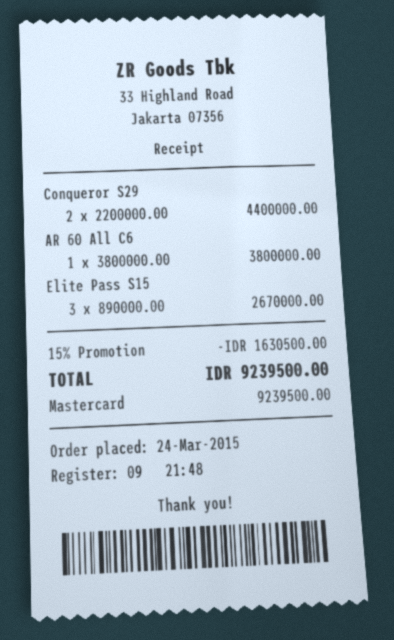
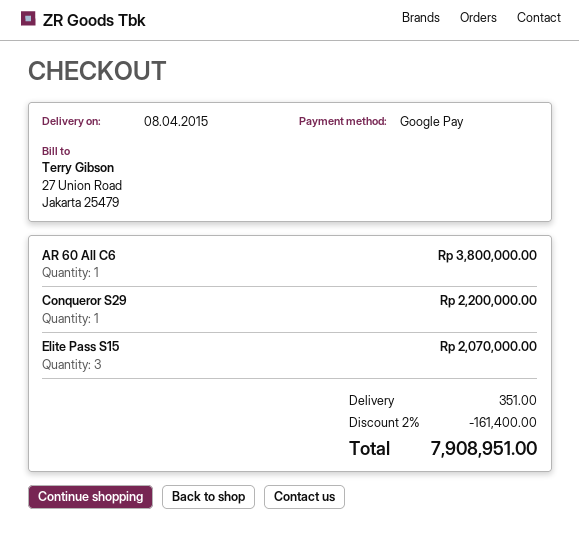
payment method: Mastercard -> Google Pay
Conqueror S29: 2 for 4400000.00 -> 1 for 2200000.00
Elite Pass S15: 3 for 2670000.00 -> 3 for 2070000.00
discount: 15% = 1630500.00 -> 2% = 161400.00
shipping: none -> 351.00
total: 9239500.00 -> 7908951.00

